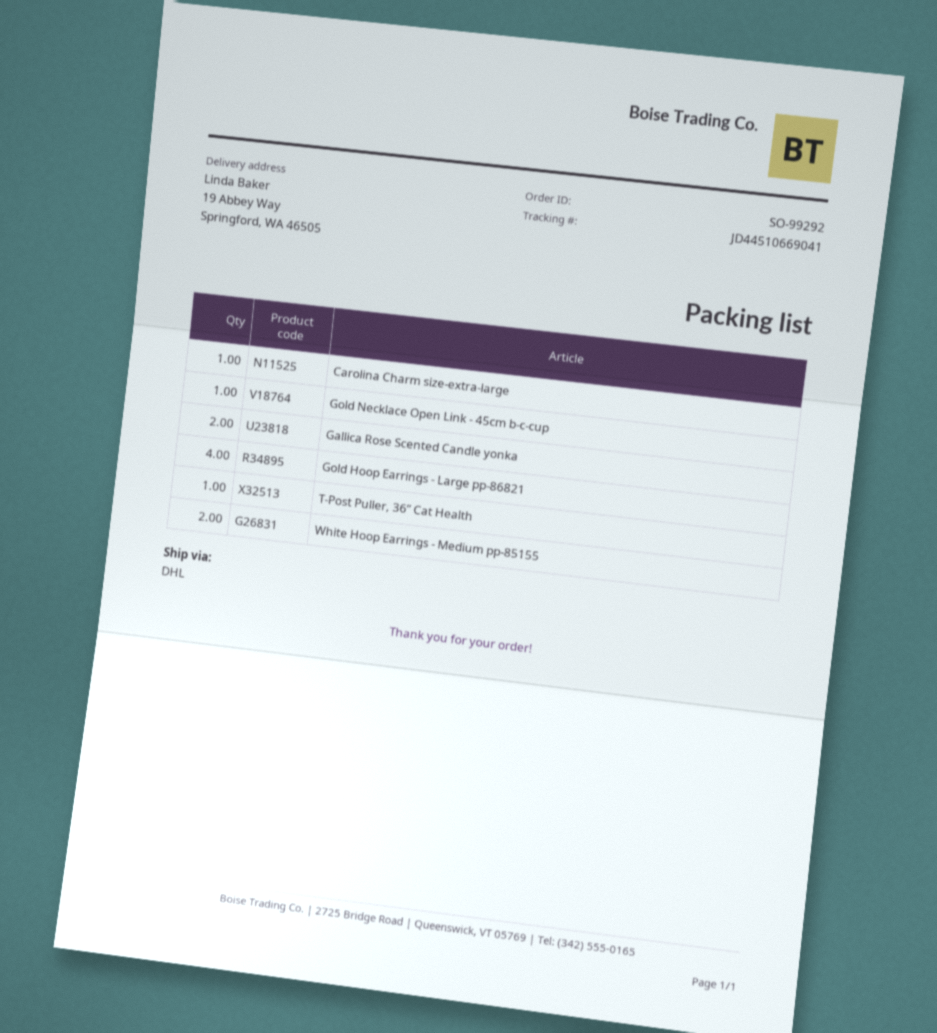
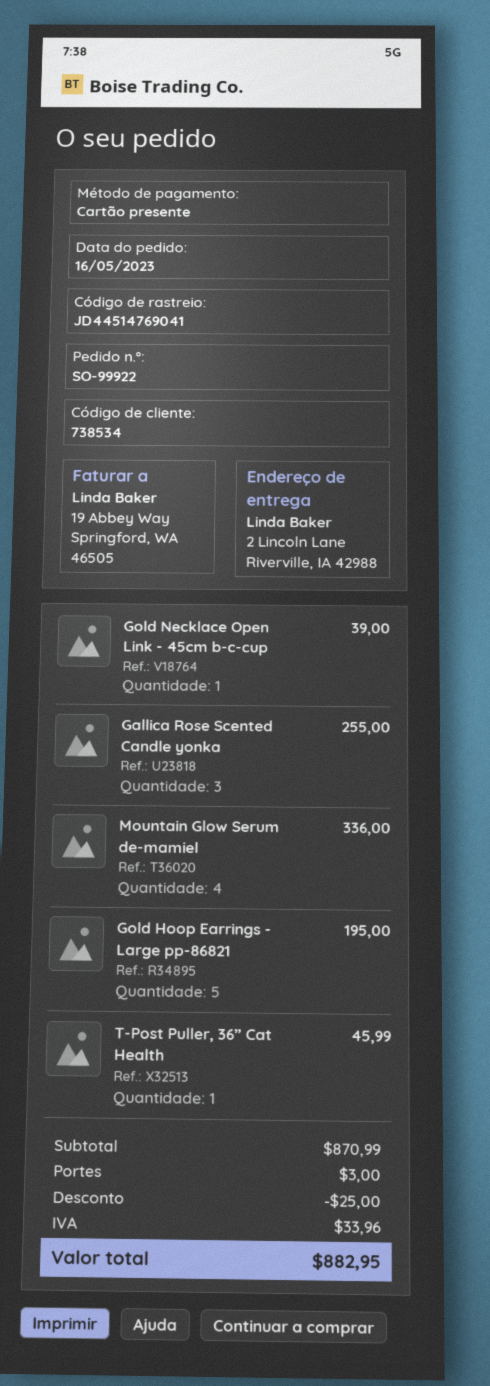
order number: SO-99292 -> SO-99922
tracking number: JD44510669041 -> JD44514769041
ship to: 19 Abbey Way, Springford, WA 46505 -> 2 Lincoln Lane, Riverville, IA 42988
Carolina Charm size-extra-large: 1 -> none
Gallica Rose Scented Candle yonka: 2 -> 3
Gold Hoop Earrings - Large pp-86821: 4 -> 5
White Hoop Earrings - Medium pp-85155: 2 -> none
Mountain Glow Serum de-mamiel: none -> 4

